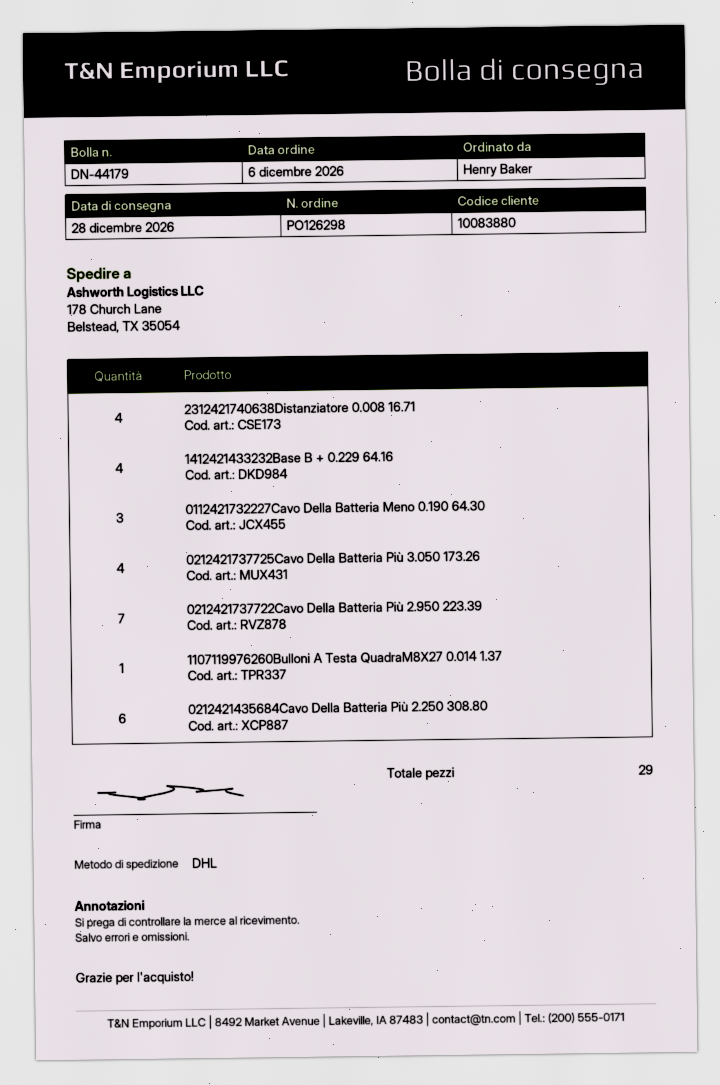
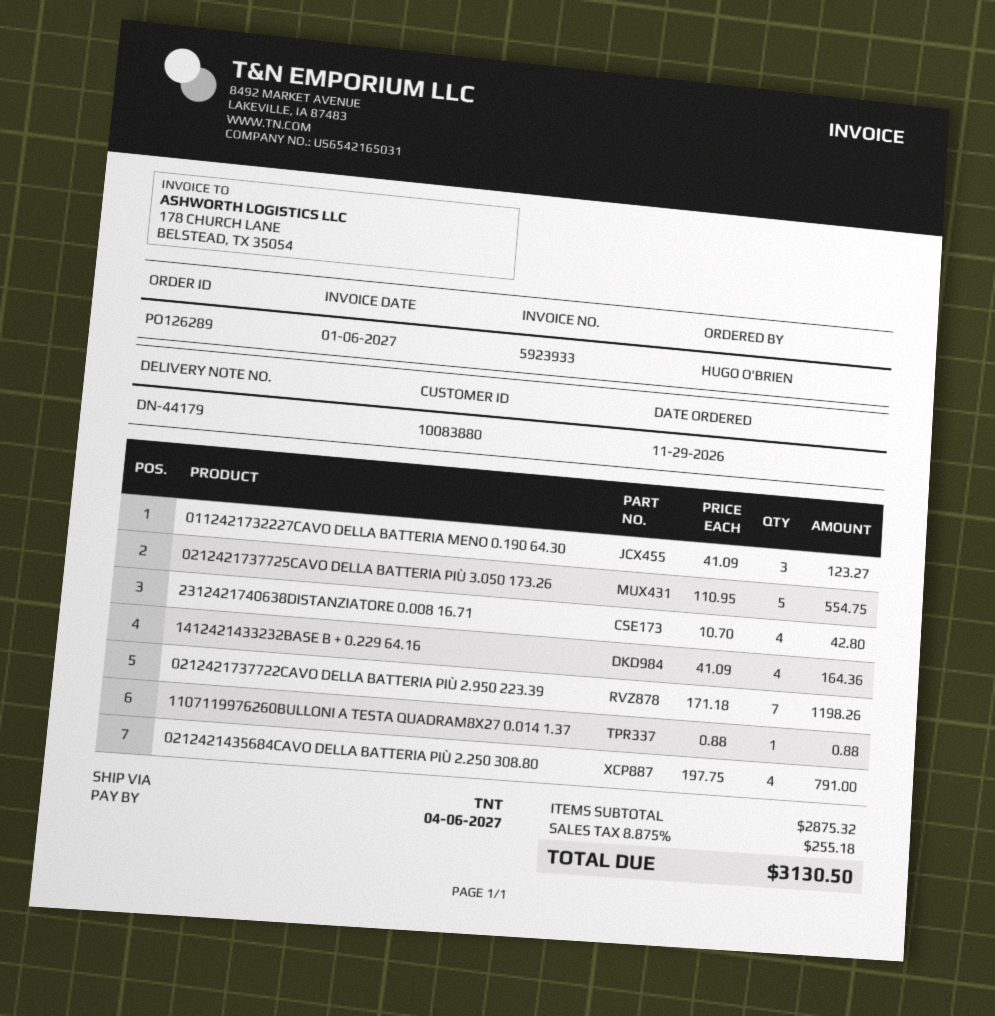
order number: PO126298 -> PO126289
order date: 2026-12-06 -> 2026-11-29
ordered by: Henry Baker -> HUGO O'BRIEN
shipping method: DHL -> TNT
0212421737725Cavo Della Batteria Più 3.050 173.26: 4 -> 5
0212421435684Cavo Della Batteria Più 2.250 308.80: 6 -> 4

